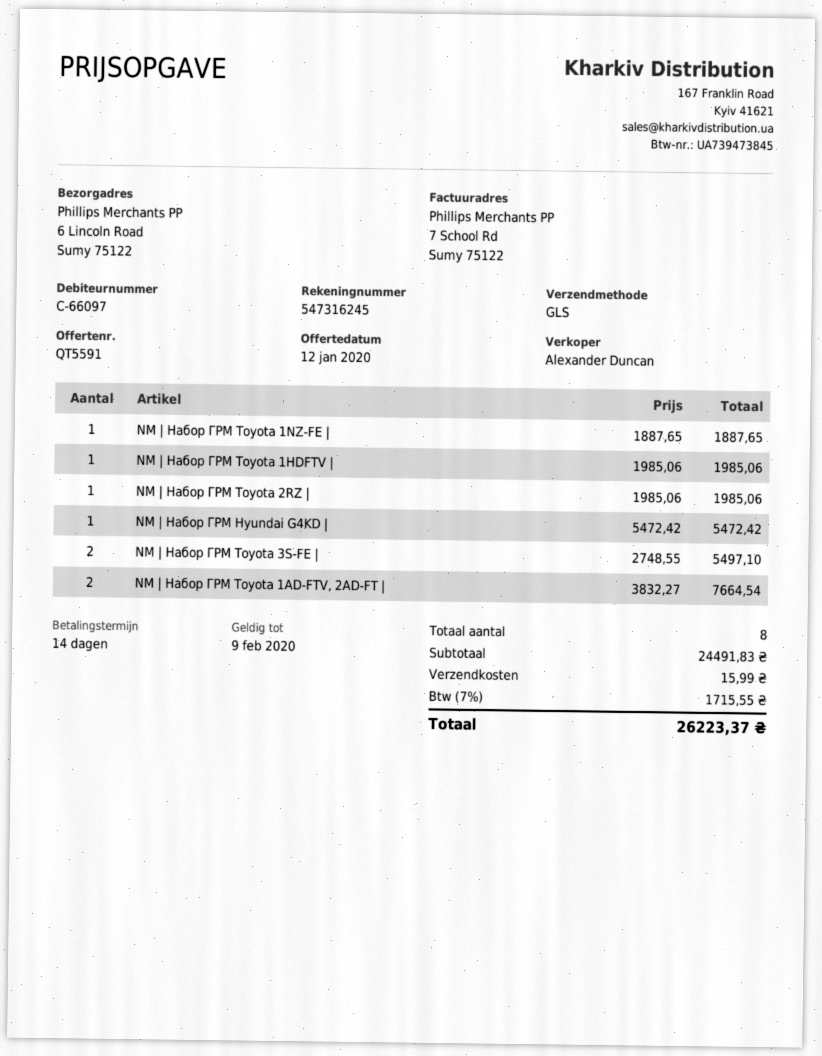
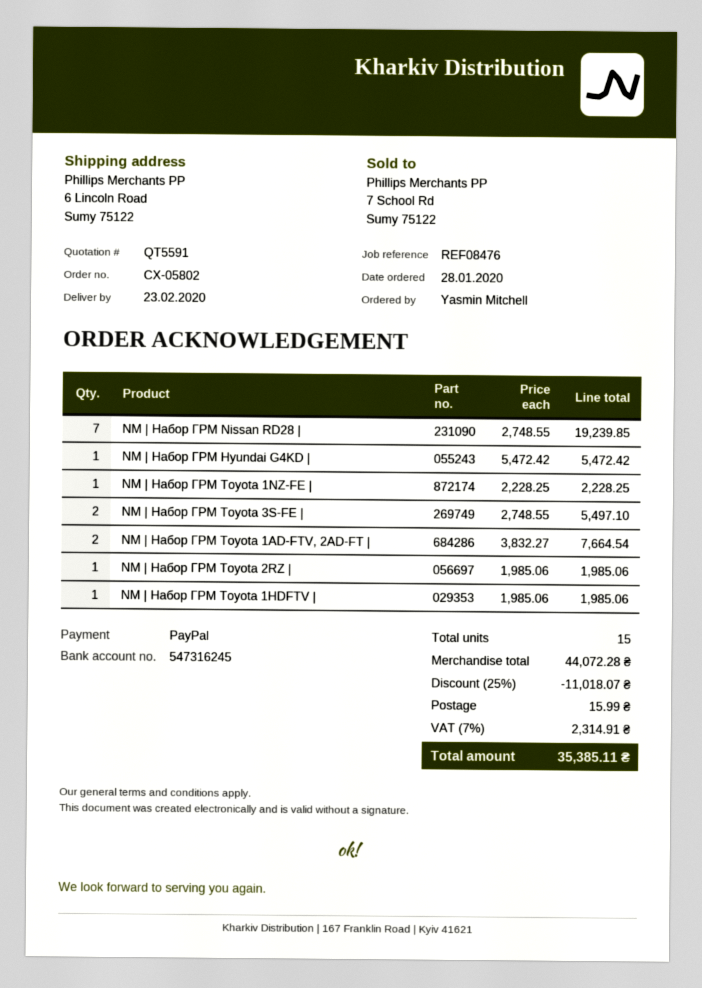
NM | Набор ГРМ Toyota 1NZ-FE |: 1 x 1887.65 = 1887.65 -> 1 x 2228.25 = 2228.25
NM | Набор ГРМ Nissan RD28 |: none -> 7 x 2748.55 = 19239.85
total quantity: 8 -> 15
subtotal: 24491.83 -> 44072.28
discount: none -> 25% = 11018.07
tax: 7% = 1715.55 -> 7% = 2314.91
total: 26223.37 -> 35385.11

